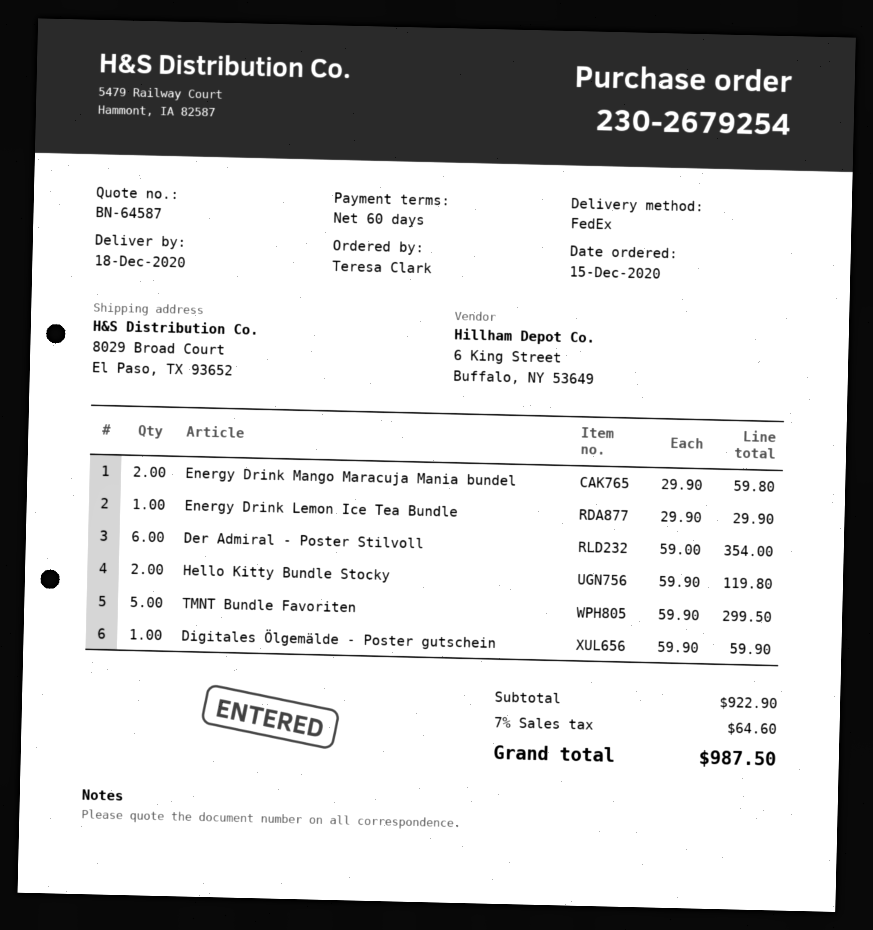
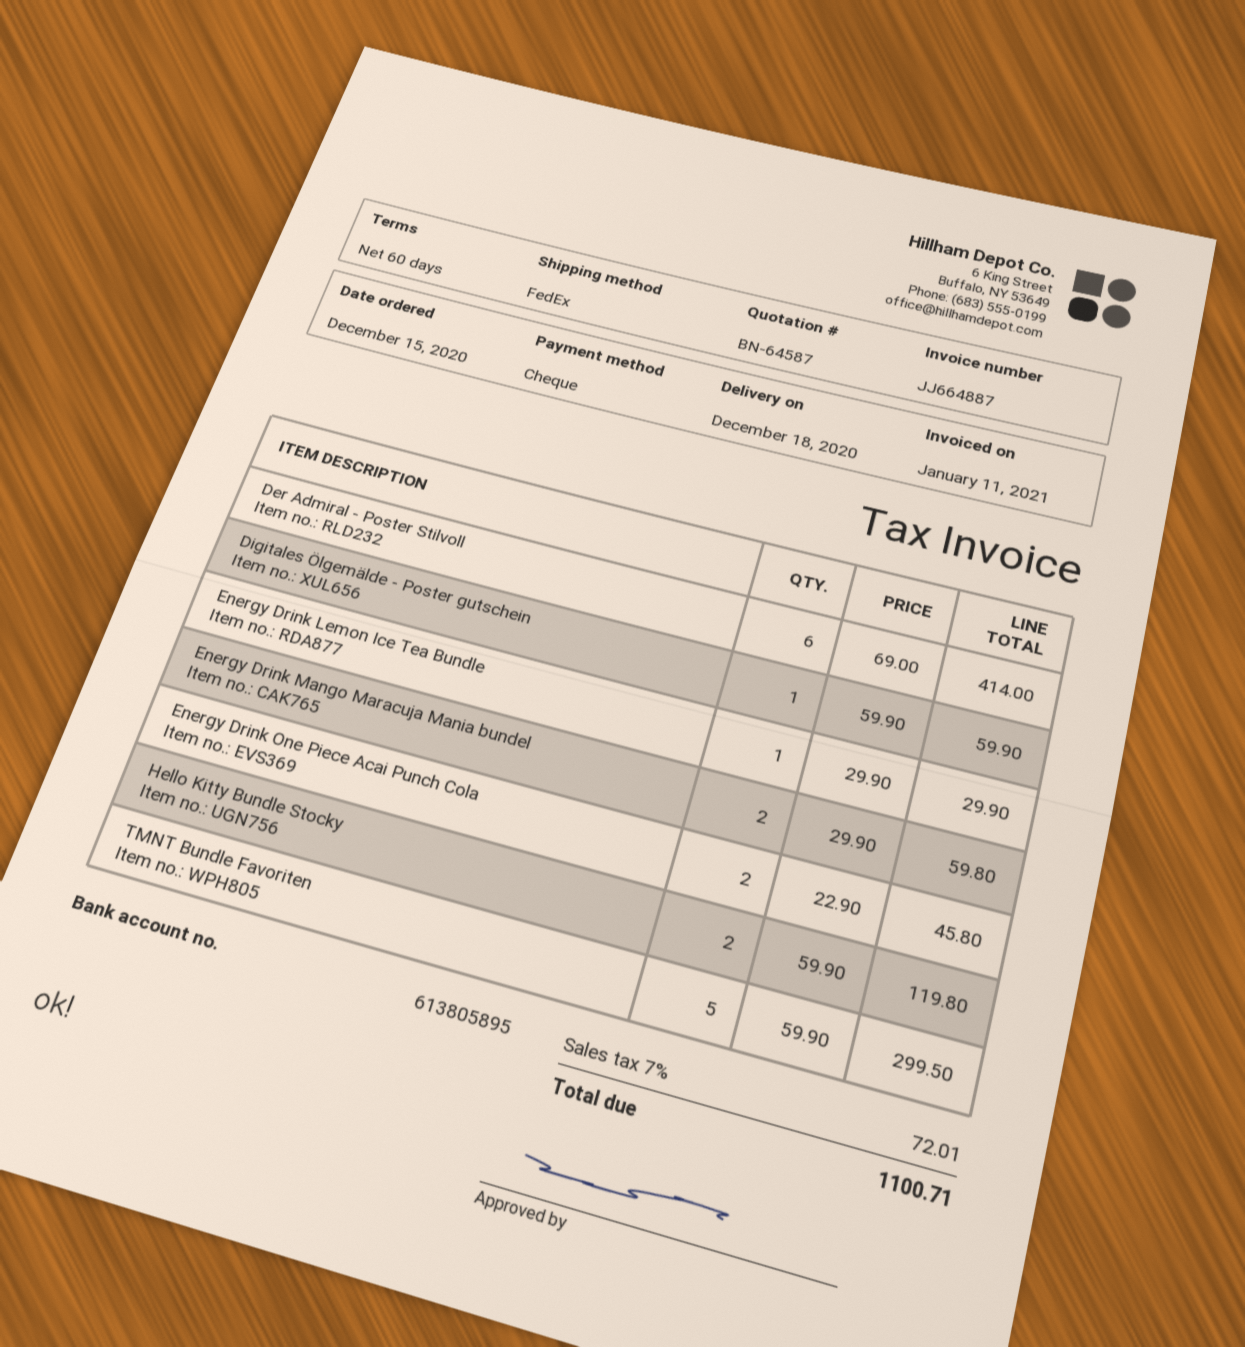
Der Admiral - Poster Stilvoll: 6 x 59.00 = 354.00 -> 6 x 69.00 = 414.00
Energy Drink One Piece Acai Punch Cola: none -> 2 x 22.90 = 45.80
tax: 7% = 64.60 -> 7% = 72.01
total: 987.50 -> 1100.71

